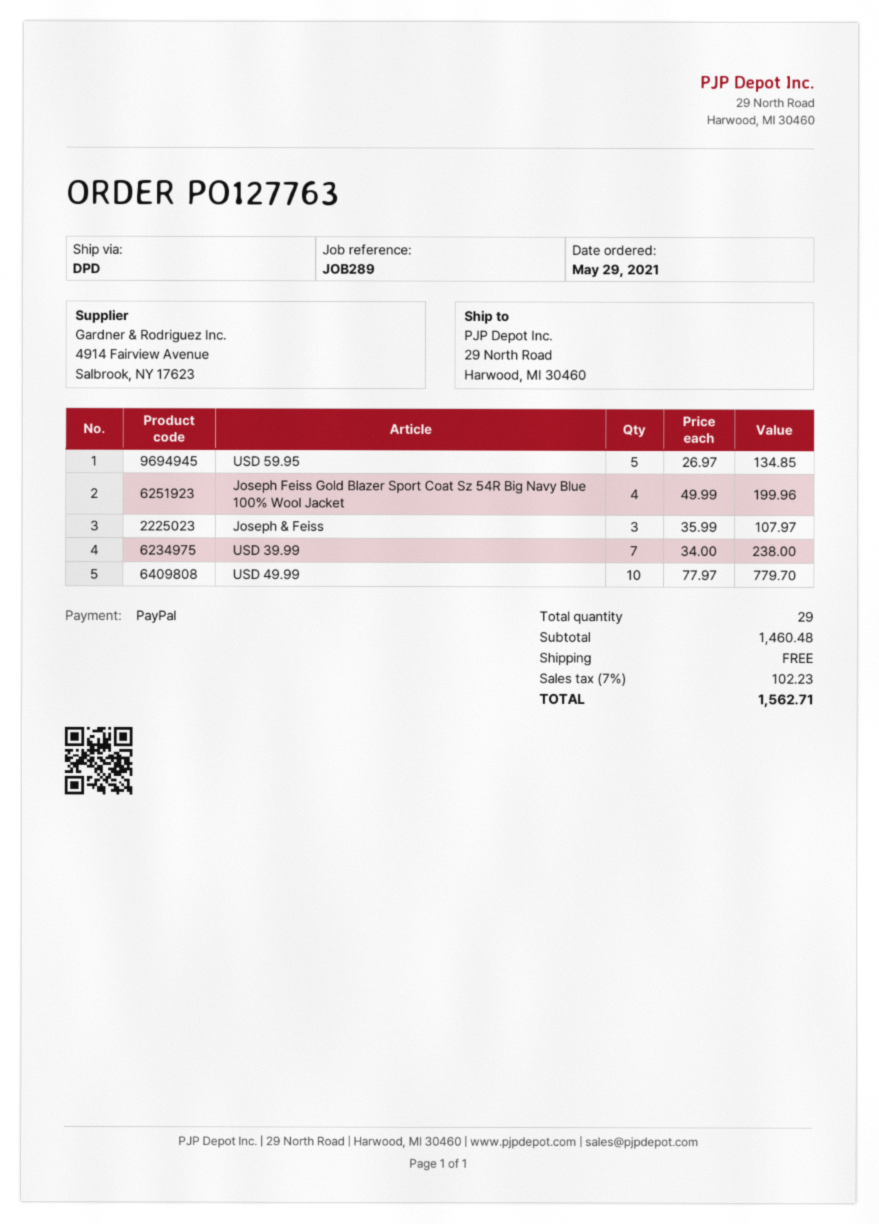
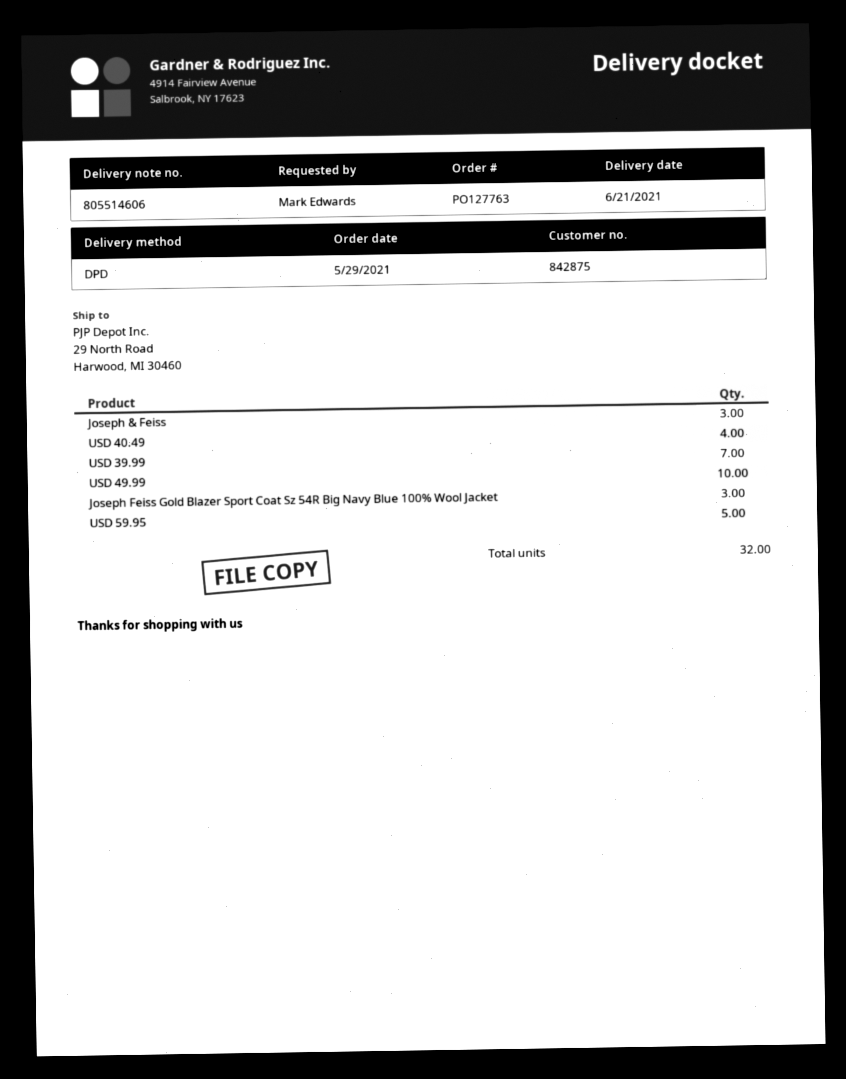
Joseph Feiss Gold Blazer Sport Coat Sz 54R Big Navy Blue 100% Wool Jacket: 4 -> 3
USD 40.49: none -> 4
total quantity: 29 -> 32

